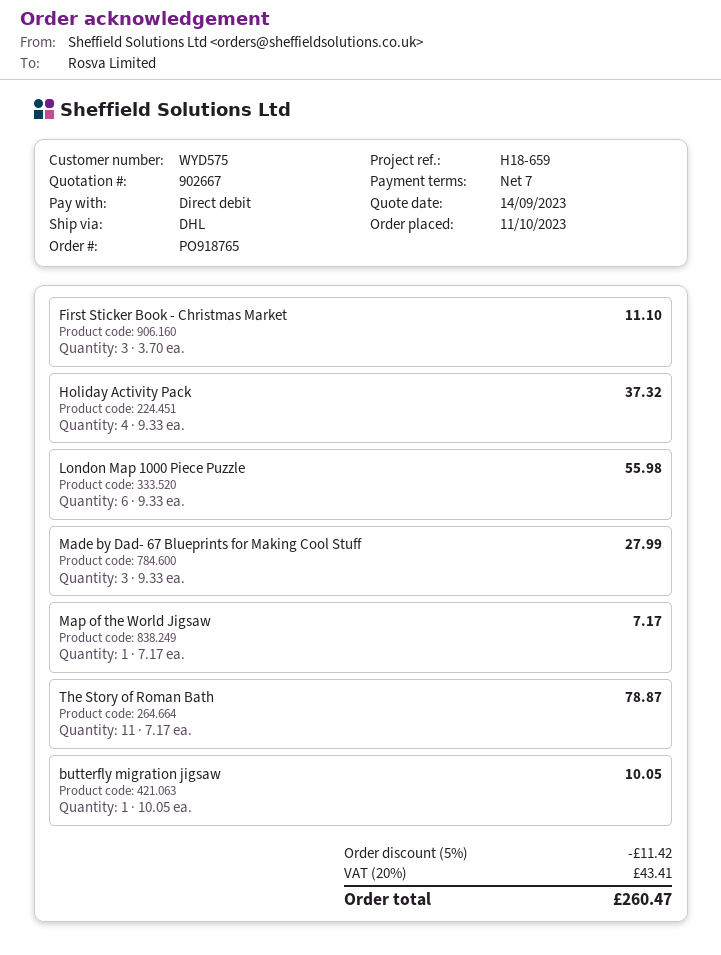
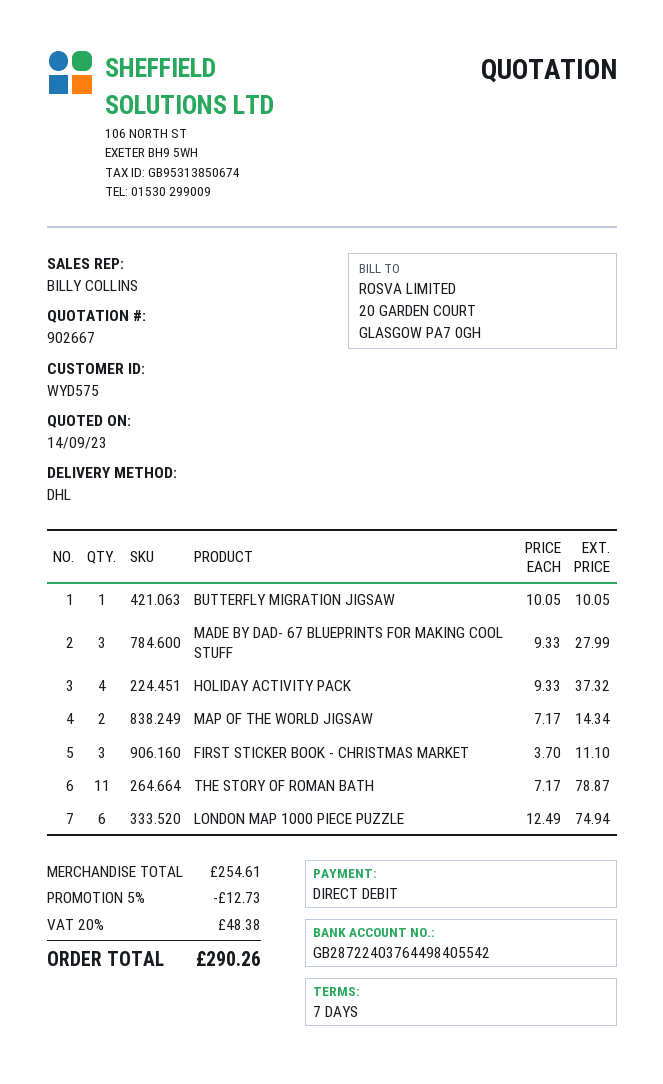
London Map 1000 Piece Puzzle: 6 x 9.33 = 55.98 -> 6 x 12.49 = 74.94
Map of the World Jigsaw: 1 x 7.17 = 7.17 -> 2 x 7.17 = 14.34
discount: 5% = 11.42 -> 5% = 12.73
tax: 20% = 43.41 -> 20% = 48.38
total: 260.47 -> 290.26

